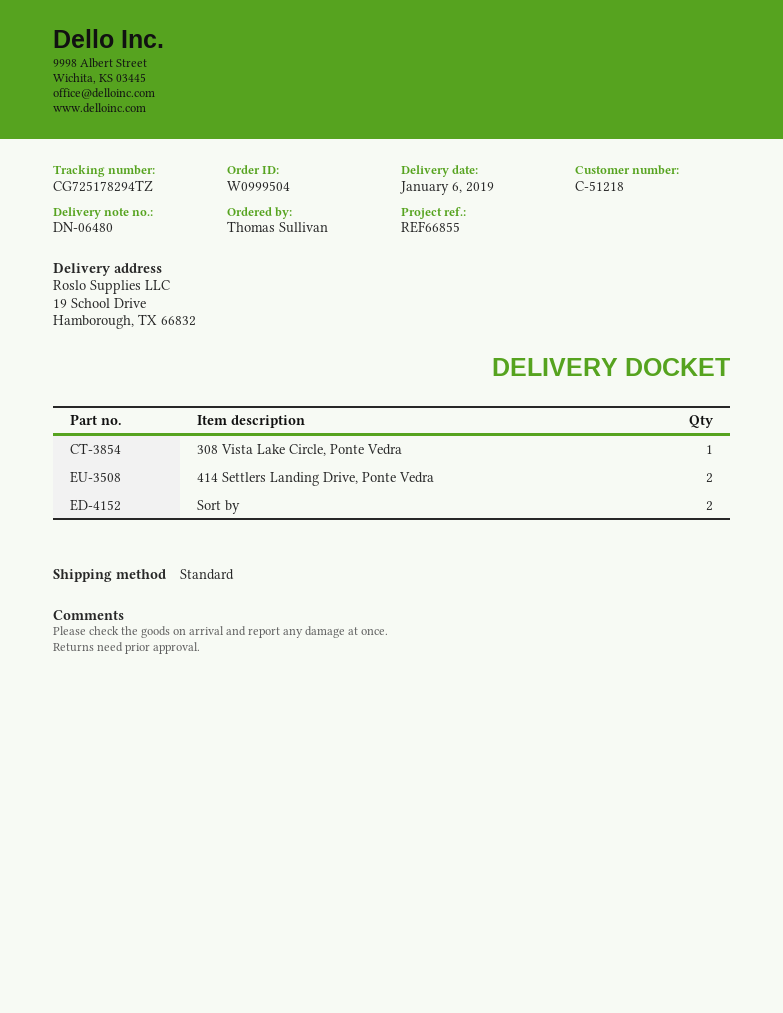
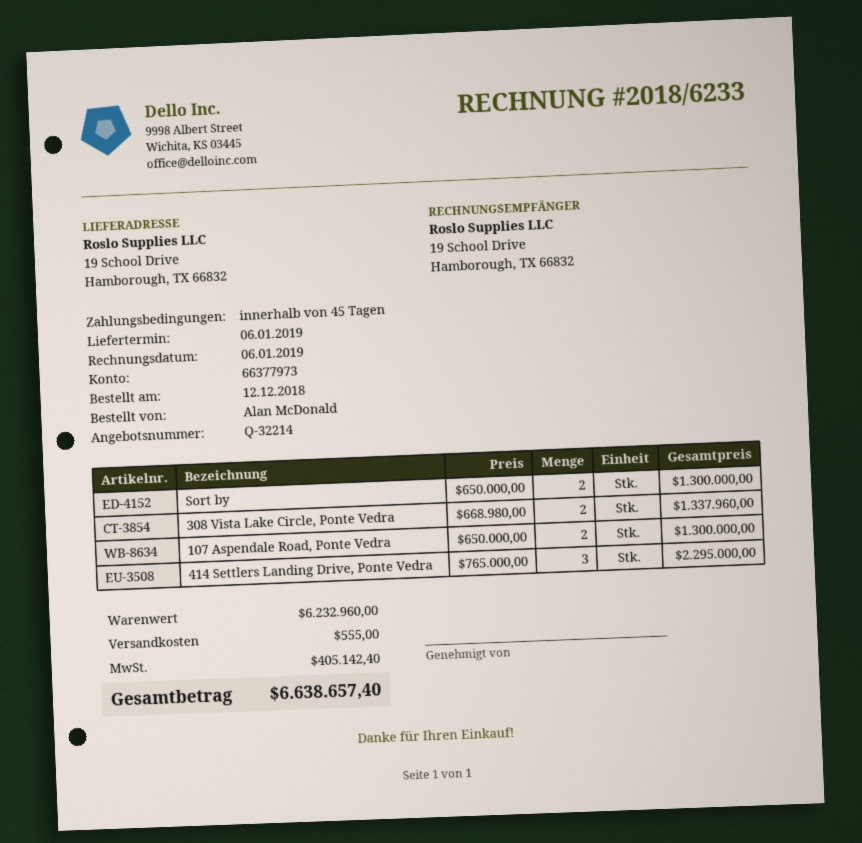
ordered by: Thomas Sullivan -> Alan McDonald
308 Vista Lake Circle, Ponte Vedra: 1 -> 2
414 Settlers Landing Drive, Ponte Vedra: 2 -> 3
107 Aspendale Road, Ponte Vedra: none -> 2

